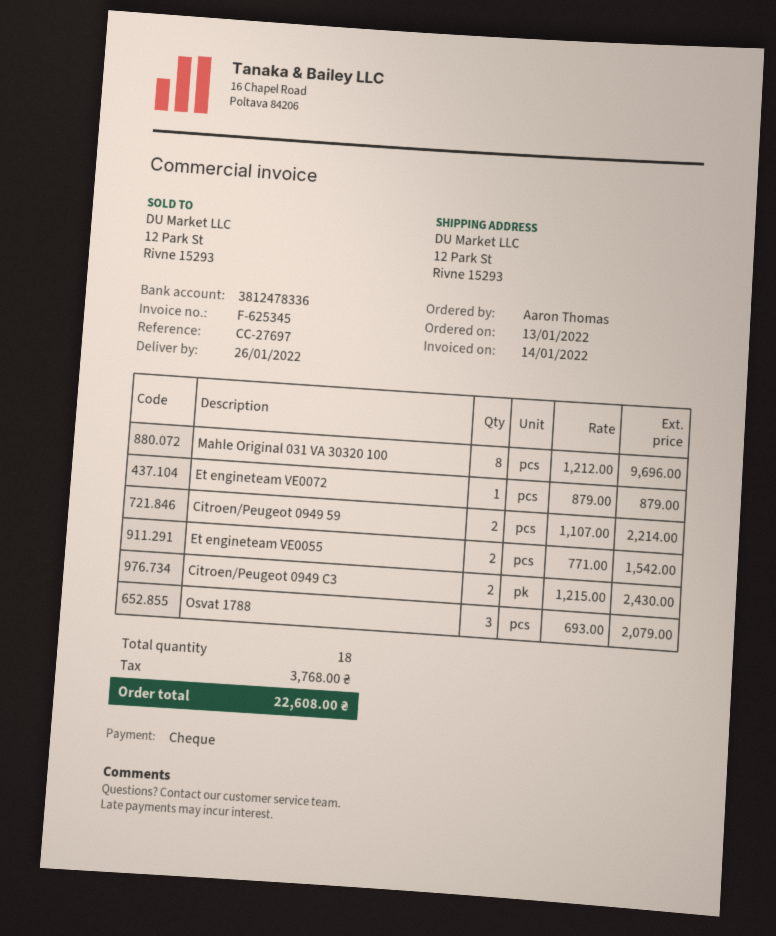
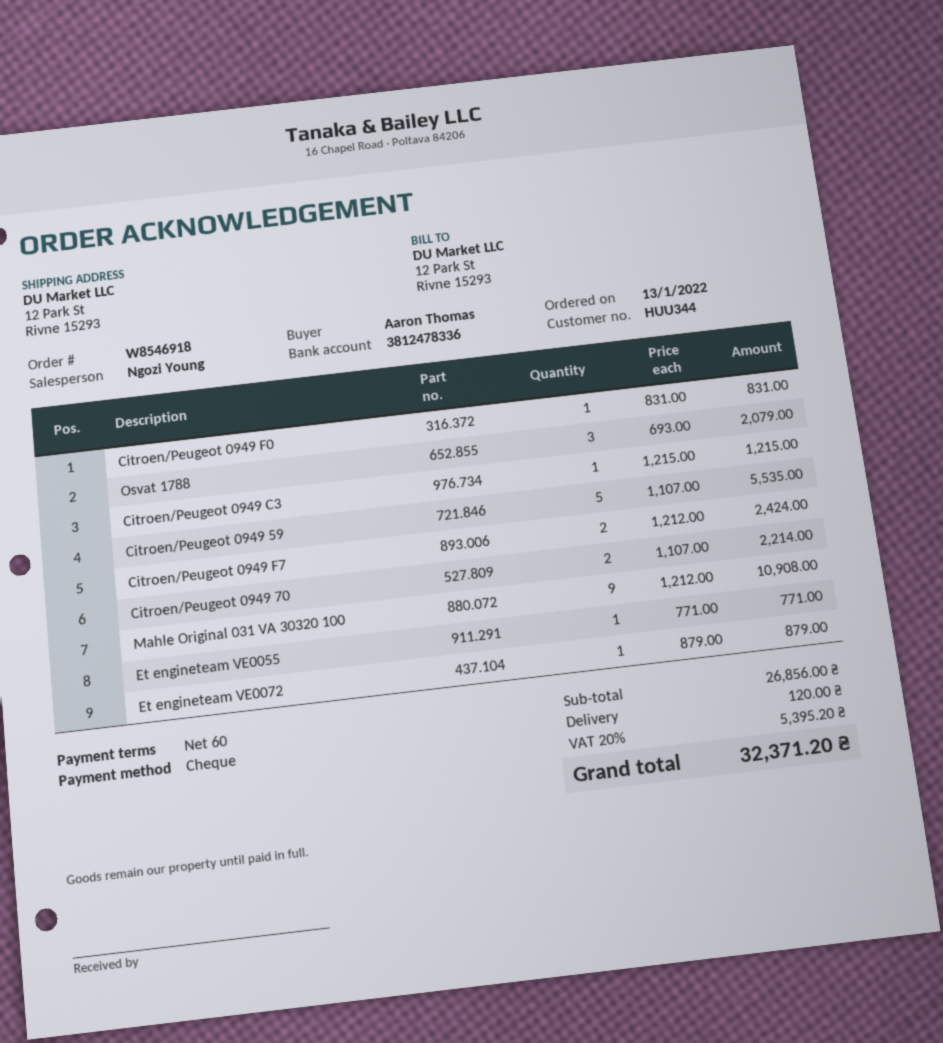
Mahle Original 031 VA 30320 100: 8 x 1212.00 = 9696.00 -> 9 x 1212.00 = 10908.00
Citroen/Peugeot 0949 59: 2 x 1107.00 = 2214.00 -> 5 x 1107.00 = 5535.00
Et engineteam VE0055: 2 x 771.00 = 1542.00 -> 1 x 771.00 = 771.00
Citroen/Peugeot 0949 C3: 2 x 1215.00 = 2430.00 -> 1 x 1215.00 = 1215.00
Citroen/Peugeot 0949 F0: none -> 1 x 831.00 = 831.00
Citroen/Peugeot 0949 F7: none -> 2 x 1212.00 = 2424.00
Citroen/Peugeot 0949 70: none -> 2 x 1107.00 = 2214.00
shipping: none -> 120.00
tax: 3768.00 -> 5395.20
total: 22608.00 -> 32371.20

